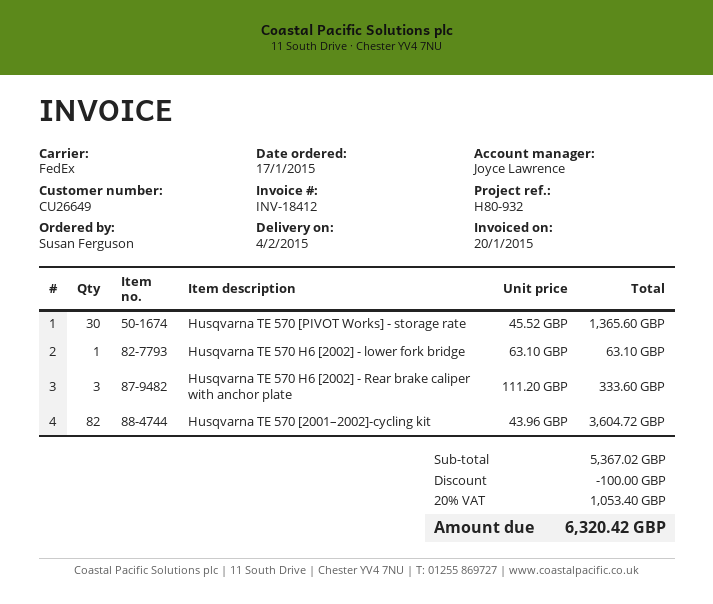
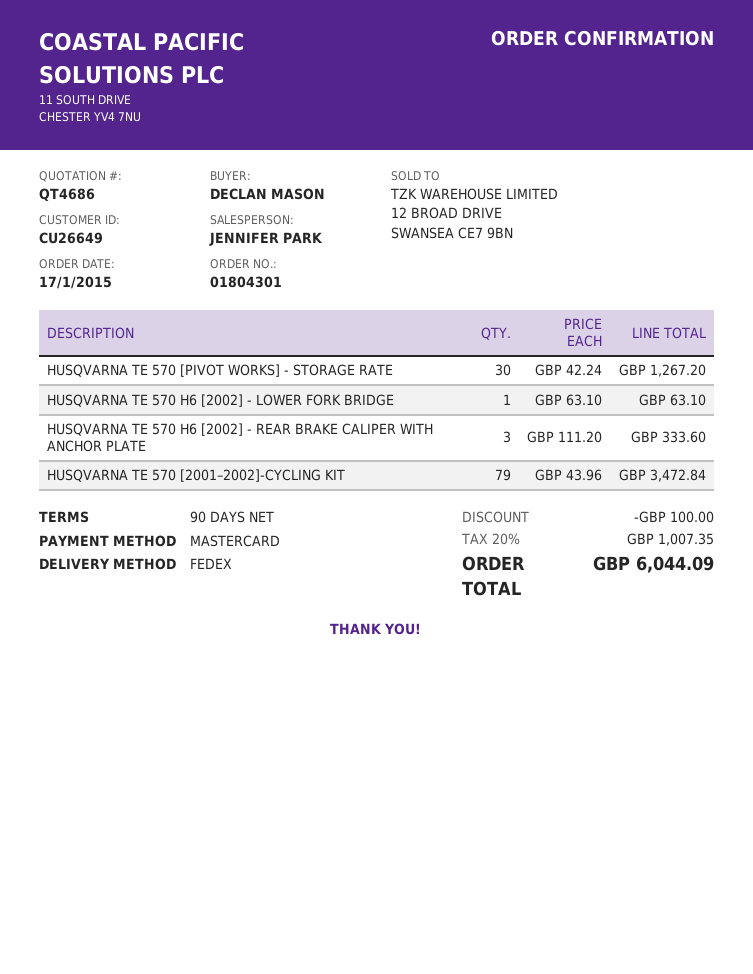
ordered by: Susan Ferguson -> DECLAN MASON
sales rep: Joyce Lawrence -> JENNIFER PARK
Husqvarna TE 570 [PIVOT Works] - storage rate: 30 x 45.52 = 1365.60 -> 30 x 42.24 = 1267.20
Husqvarna TE 570 [2001–2002]-cycling kit: 82 x 43.96 = 3604.72 -> 79 x 43.96 = 3472.84
tax: 20% = 1053.40 -> 20% = 1007.35
total: 6320.42 -> 6044.09

